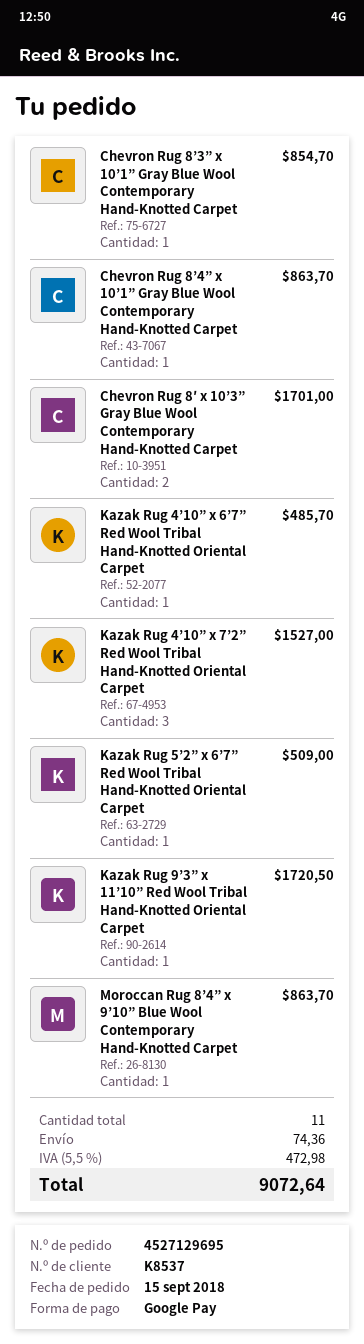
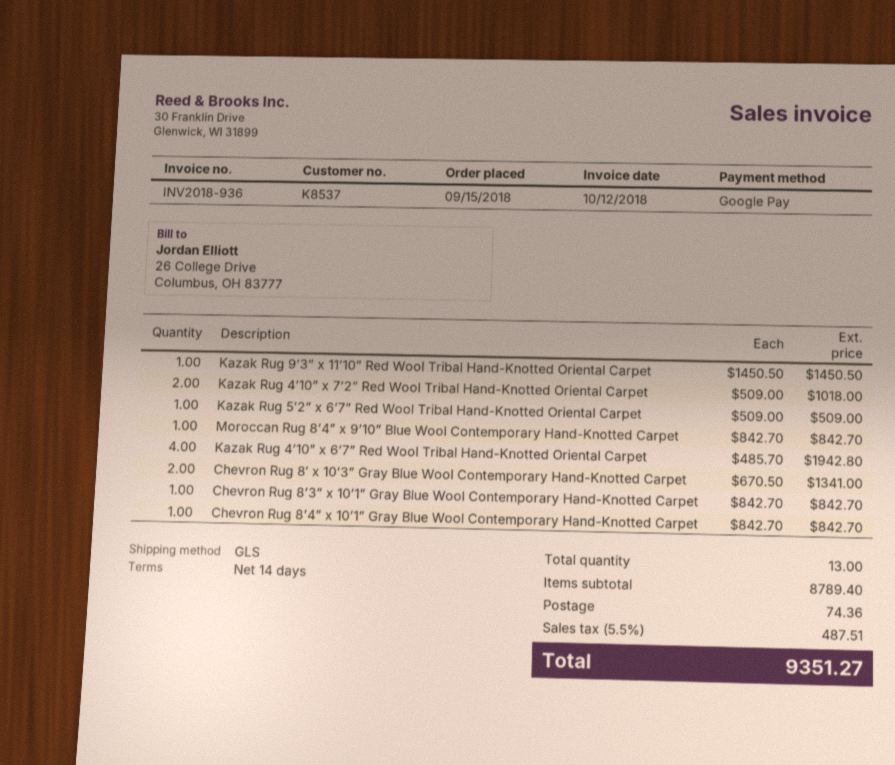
Chevron Rug 8’3” x 10’1” Gray Blue Wool Contemporary Hand-Knotted Carpet: 1 for 854.70 -> 1 for 842.70
Chevron Rug 8’4” x 10’1” Gray Blue Wool Contemporary Hand-Knotted Carpet: 1 for 863.70 -> 1 for 842.70
Chevron Rug 8′ x 10’3” Gray Blue Wool Contemporary Hand-Knotted Carpet: 2 for 1701.00 -> 2 for 1341.00
Kazak Rug 4’10” x 6’7” Red Wool Tribal Hand-Knotted Oriental Carpet: 1 for 485.70 -> 4 for 1942.80
Kazak Rug 4’10” x 7’2” Red Wool Tribal Hand-Knotted Oriental Carpet: 3 for 1527.00 -> 2 for 1018.00
Kazak Rug 9’3” x 11’10” Red Wool Tribal Hand-Knotted Oriental Carpet: 1 for 1720.50 -> 1 for 1450.50
Moroccan Rug 8’4” x 9’10” Blue Wool Contemporary Hand-Knotted Carpet: 1 for 863.70 -> 1 for 842.70
total quantity: 11 -> 13
tax: 5.5% = 472.98 -> 5.5% = 487.51
total: 9072.64 -> 9351.27

